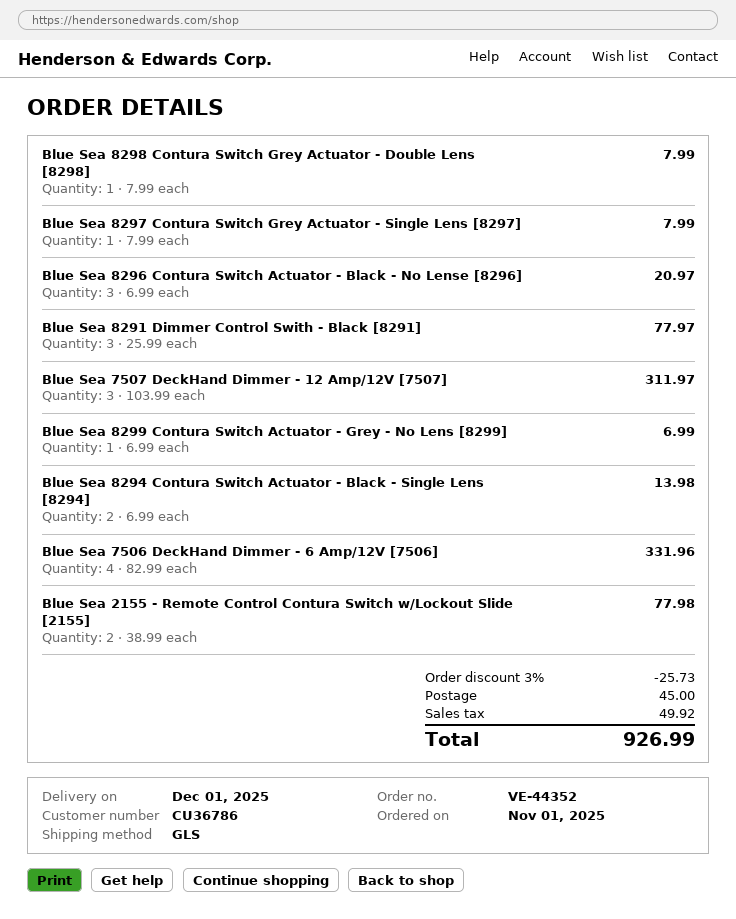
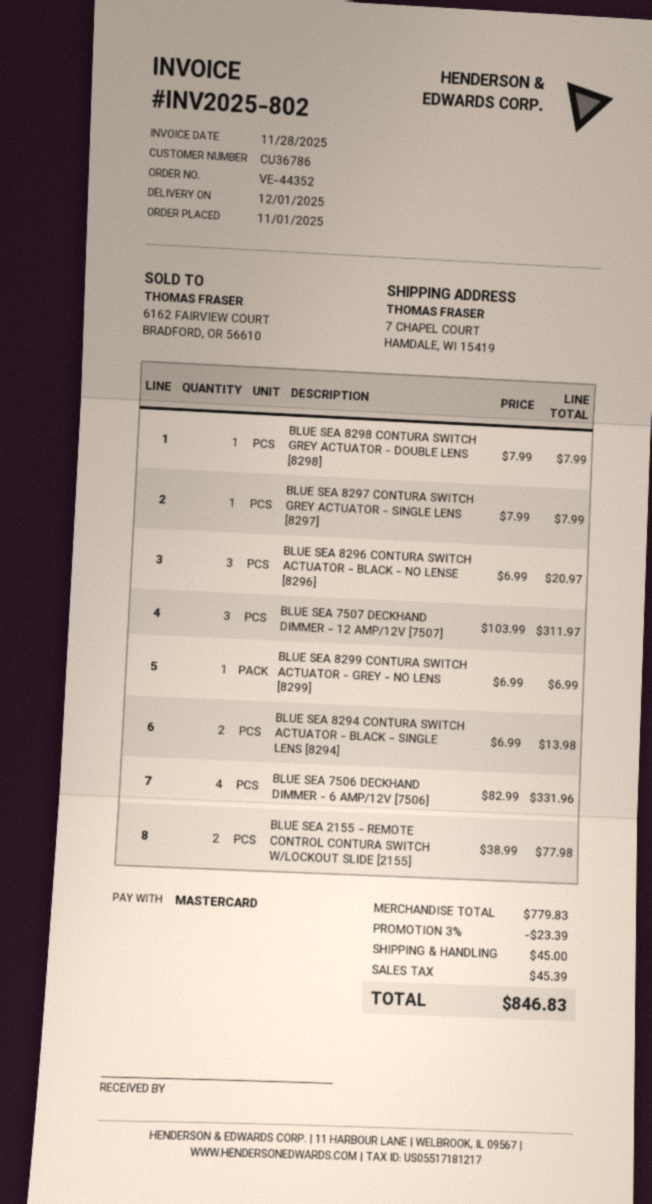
Blue Sea 8291 Dimmer Control Swith - Black [8291]: 3 x 25.99 = 77.97 -> none
discount: 3% = 25.73 -> 3% = 23.39
tax: 49.92 -> 45.39
total: 926.99 -> 846.83

